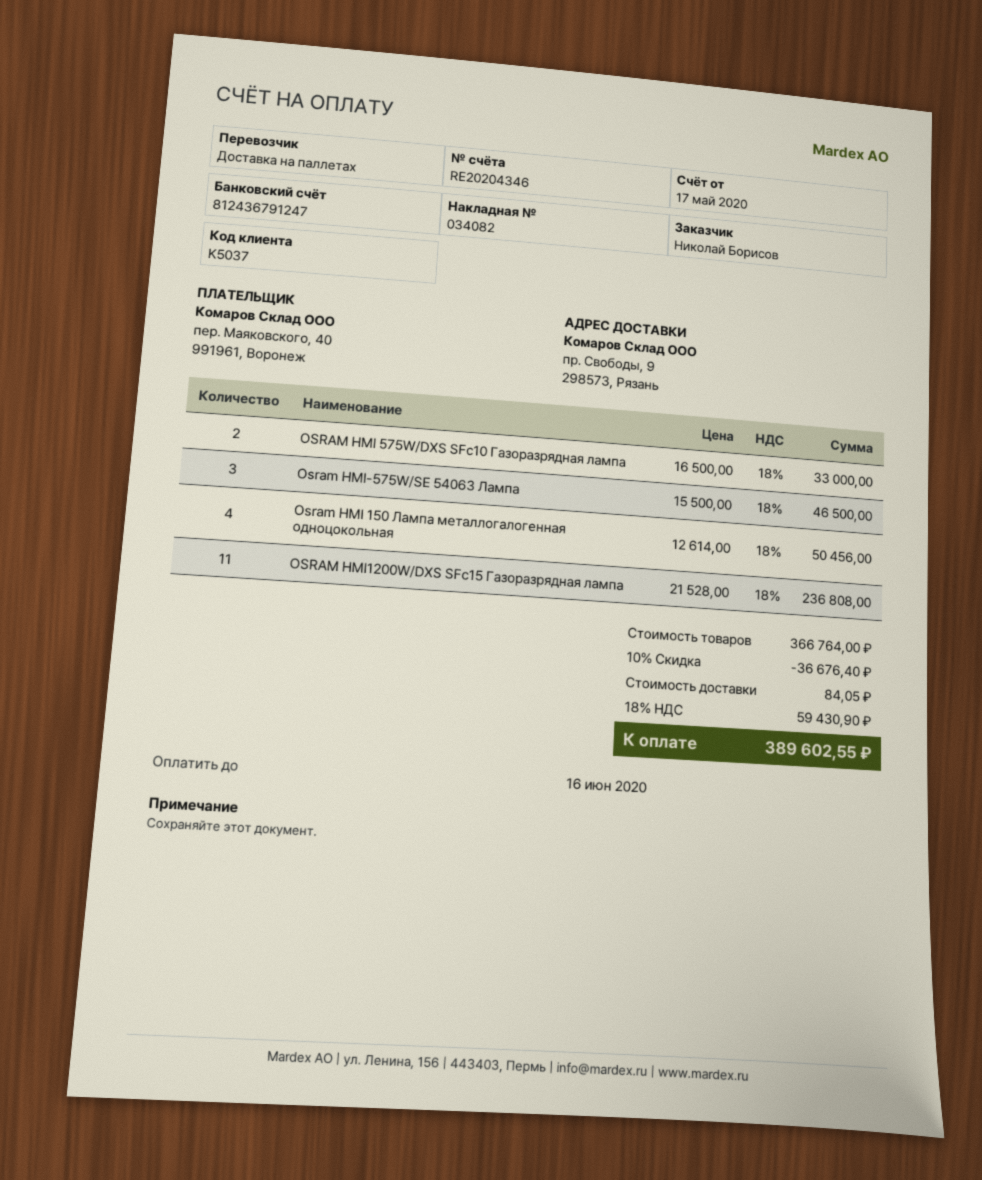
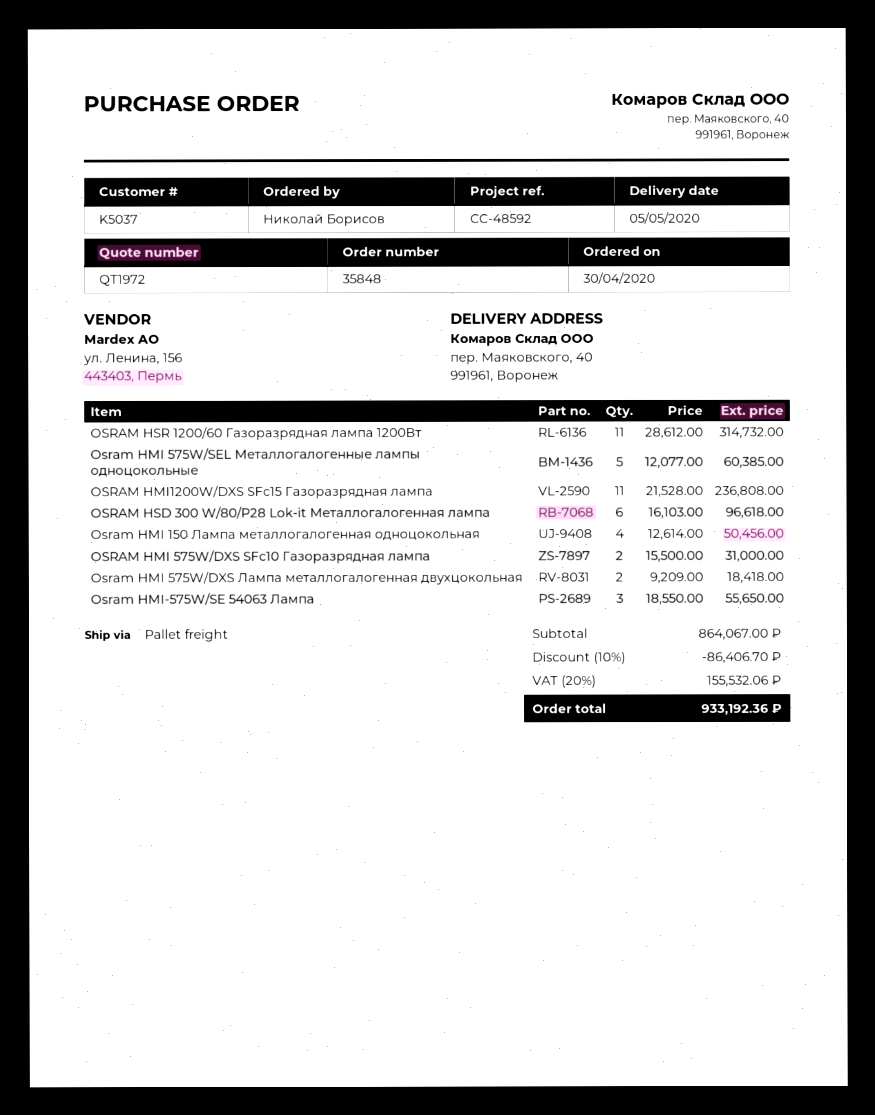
ship to: пр. Свободы, 9, 298573, Рязань -> пер. Маяковского, 40, 991961, Воронеж
OSRAM HMI 575W/DXS SFc10 Газоразрядная лампа: 2 x 16500.00 = 33000.00 -> 2 x 15500.00 = 31000.00
Osram HMI-575W/SE 54063 Лампа: 3 x 15500.00 = 46500.00 -> 3 x 18550.00 = 55650.00
OSRAM HSR 1200/60 Газоразрядная лампа 1200Вт: none -> 11 x 28612.00 = 314732.00
Osram HMI 575W/SEL Металлогалогенные лампы одноцокольные: none -> 5 x 12077.00 = 60385.00
OSRAM HSD 300 W/80/P28 Lok-it Металлогалогенная лампа: none -> 6 x 16103.00 = 96618.00
Osram HMI 575W/DXS Лампа металлогалогенная двухцокольная: none -> 2 x 9209.00 = 18418.00
subtotal: 366764.00 -> 864067.00
discount: 10% = 36676.40 -> 10% = 86406.70
shipping: 84.05 -> none
tax: 18% = 59430.90 -> 20% = 155532.06
total: 389602.55 -> 933192.36

